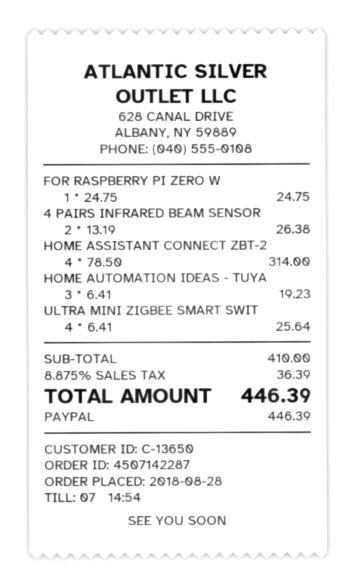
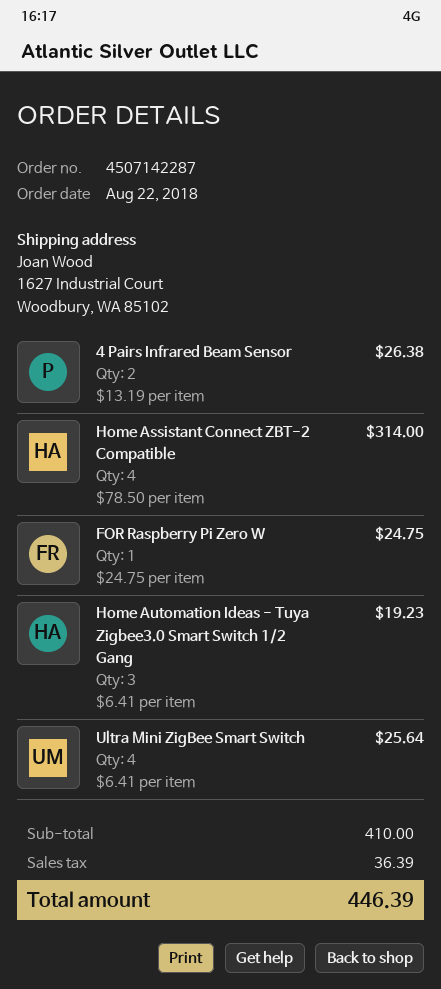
order date: 2018-08-28 -> 2018-08-22

